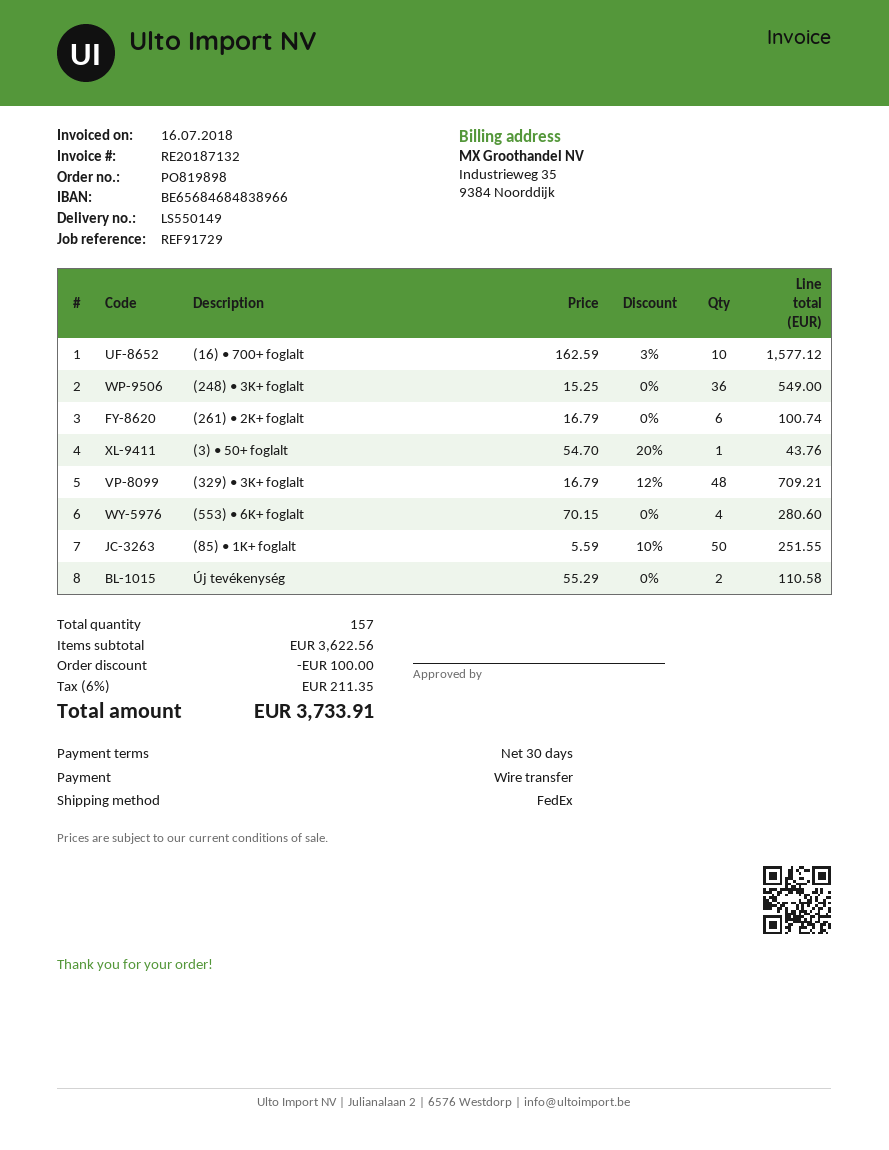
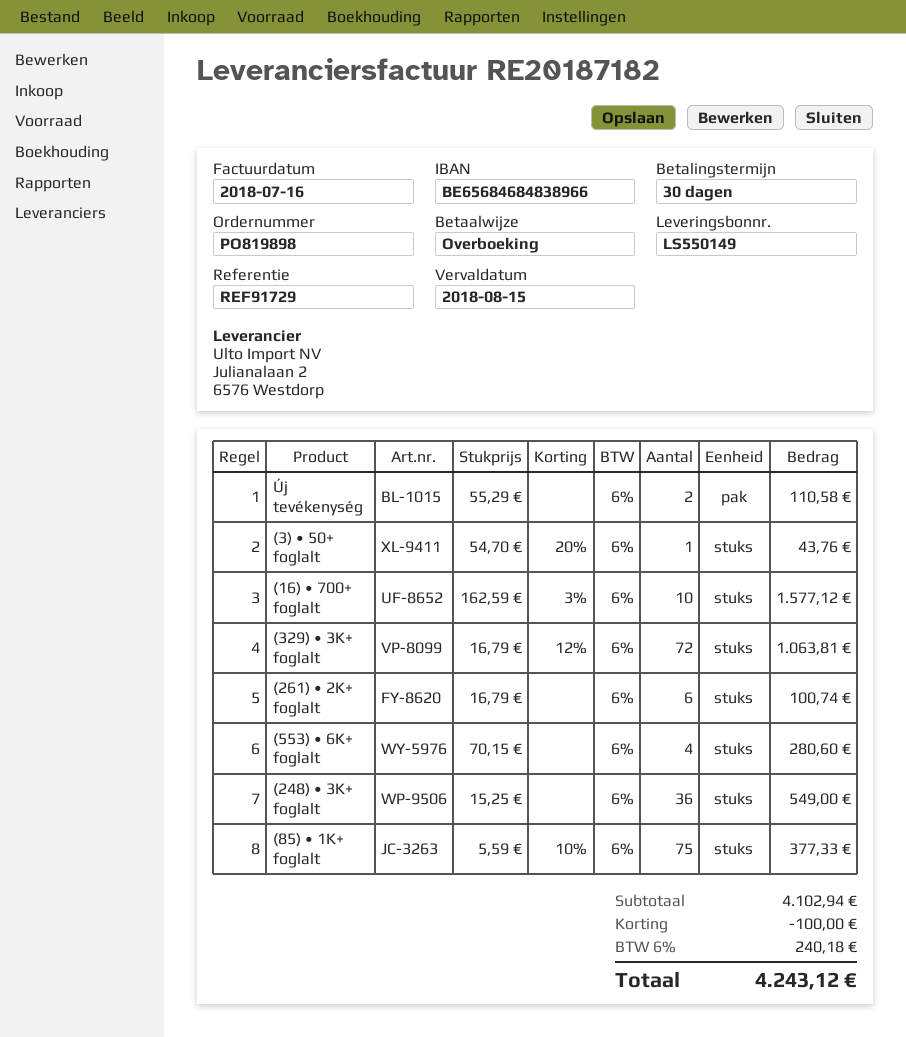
invoice number: RE20187132 -> RE20187182
(329) • 3K+ foglalt: 48 x 16.79 - 12% = 709.21 -> 72 x 16.79 - 12% = 1063.81
(85) • 1K+ foglalt: 50 x 5.59 - 10% = 251.55 -> 75 x 5.59 - 10% = 377.33
subtotal: 3622.56 -> 4102.94
tax: 6% = 211.35 -> 6% = 240.18
total: 3733.91 -> 4243.12

